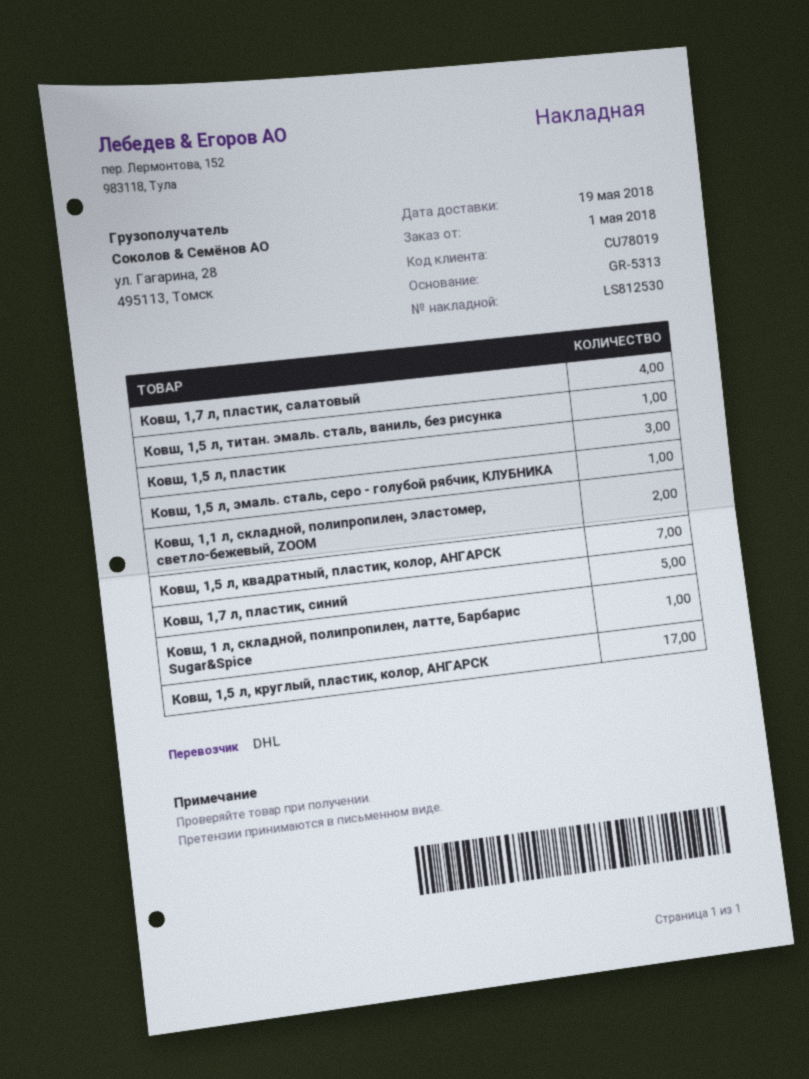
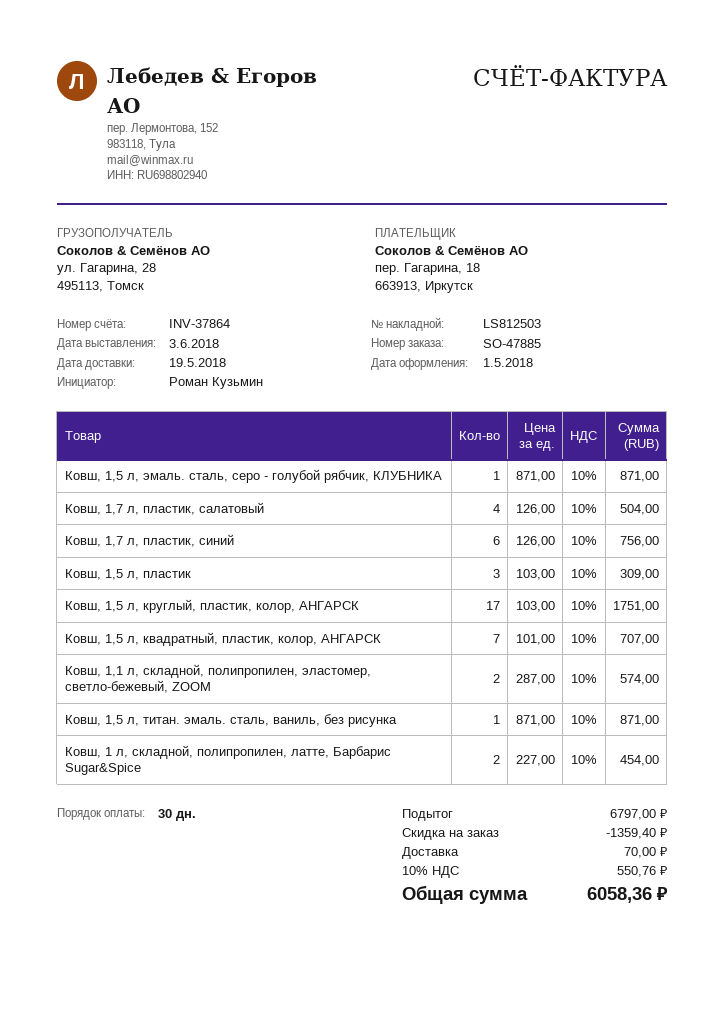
delivery note number: LS812530 -> LS812503
Ковш, 1,7 л, пластик, синий: 5 -> 6
Ковш, 1 л, складной, полипропилен, латте, Барбарис Sugar&Spice: 1 -> 2

